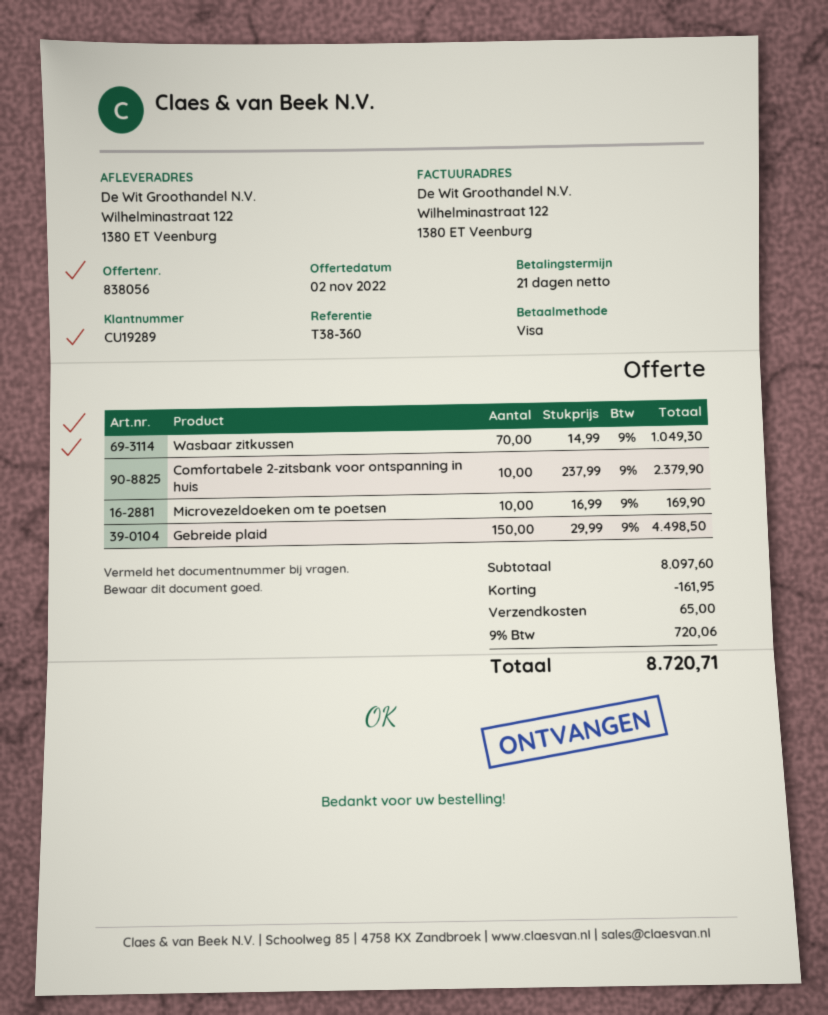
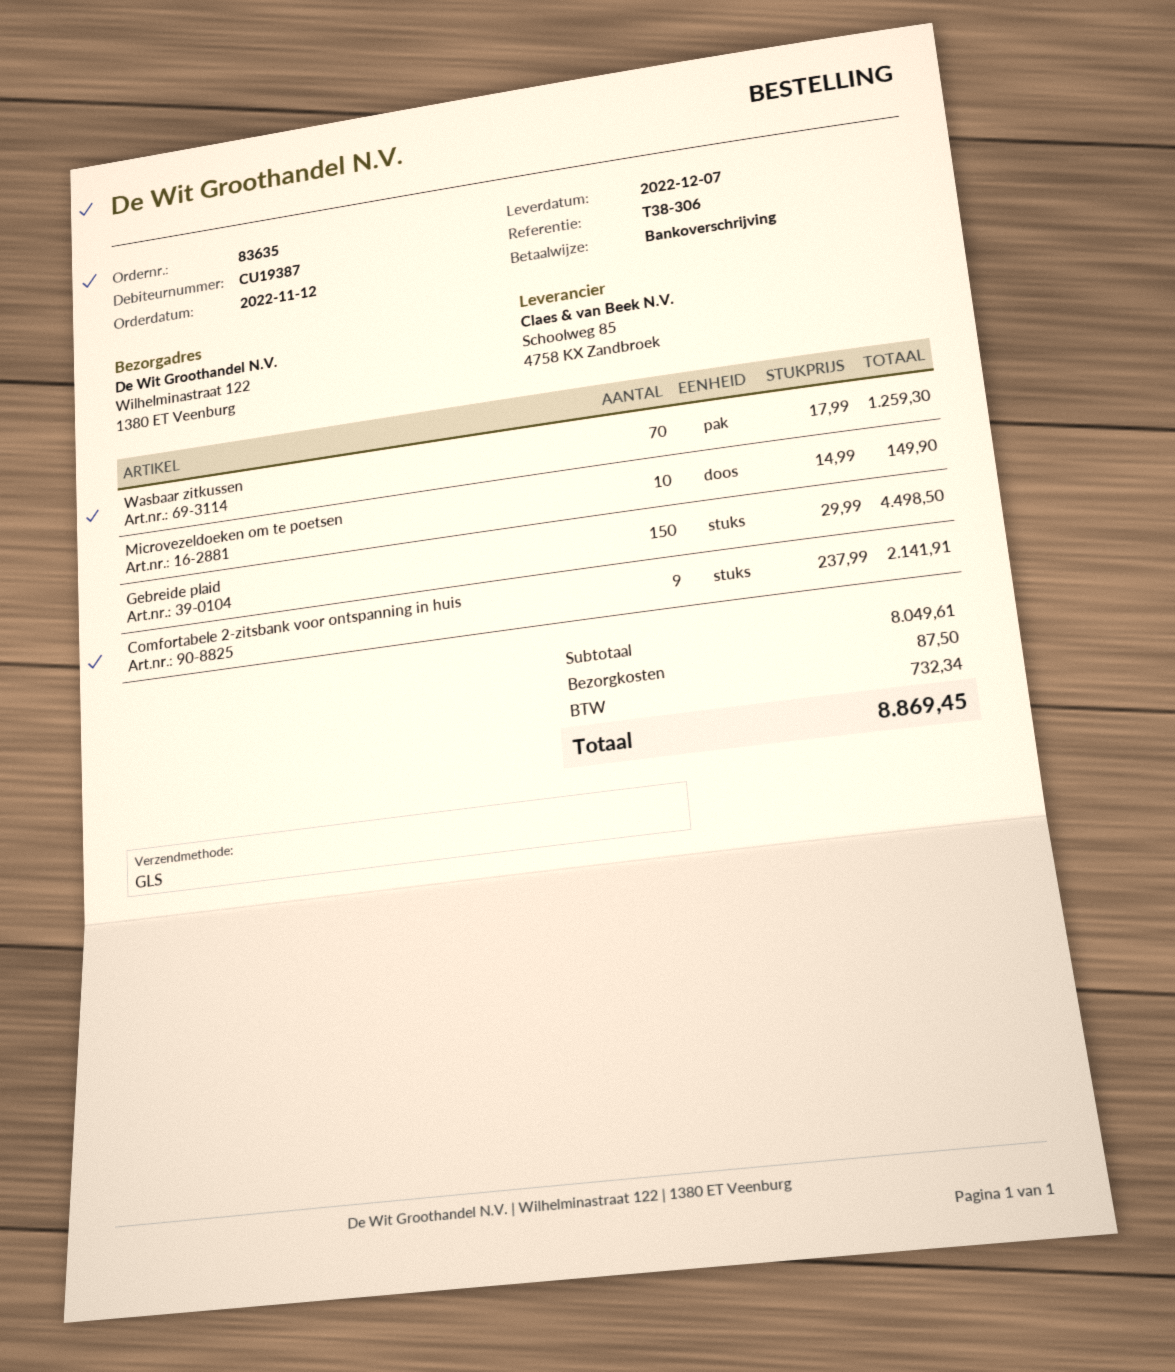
customer number: CU19289 -> CU19387
reference: T38-360 -> T38-306
payment method: Visa -> bank transfer
Wasbaar zitkussen: 70 x 14.99 = 1049.30 -> 70 x 17.99 = 1259.30
Comfortabele 2-zitsbank voor ontspanning in huis: 10 x 237.99 = 2379.90 -> 9 x 237.99 = 2141.91
Microvezeldoeken om te poetsen: 10 x 16.99 = 169.90 -> 10 x 14.99 = 149.90
subtotal: 8097.60 -> 8049.61
discount: 161.95 -> none
shipping: 65.00 -> 87.50
tax: 720.06 -> 732.34
total: 8720.71 -> 8869.45

